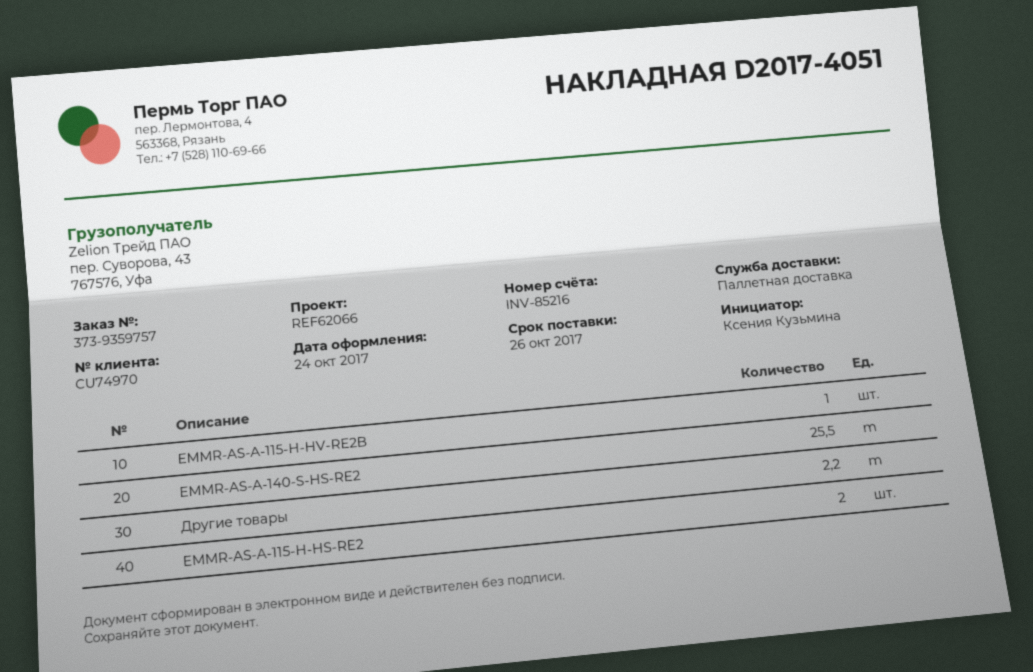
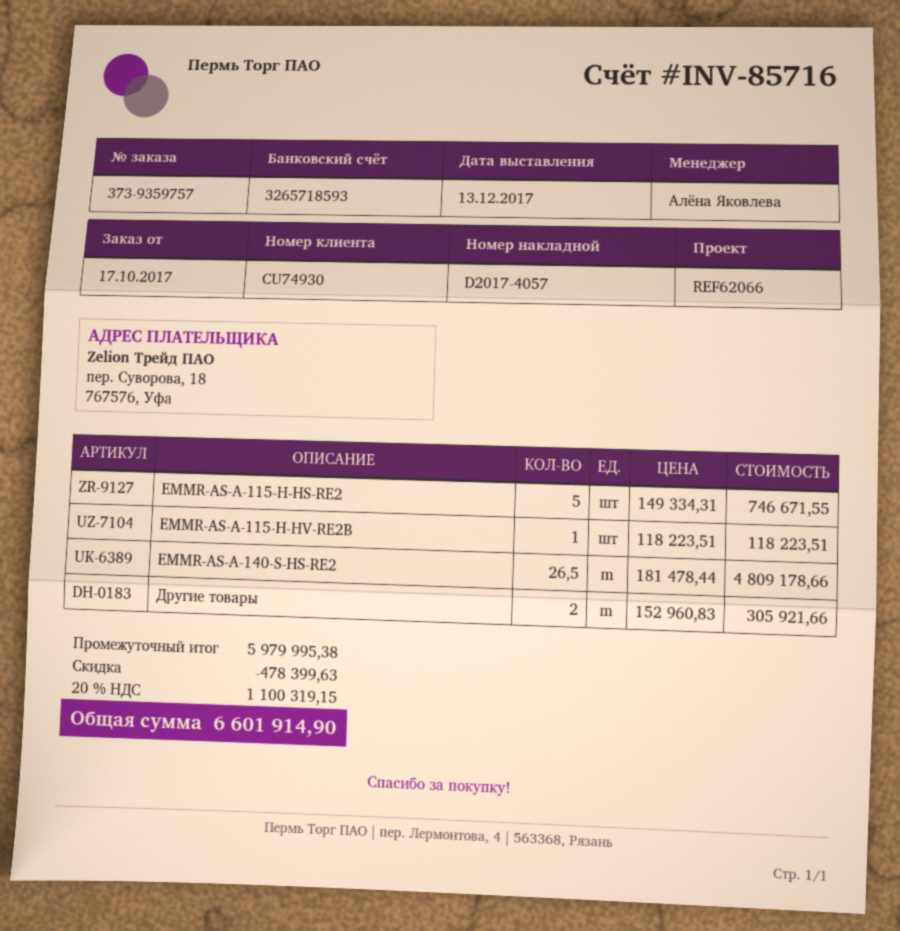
order date: 2017-10-24 -> 2017-10-17
delivery note number: D2017-4051 -> D2017-4057
invoice number: INV-85216 -> INV-85716
customer number: CU74970 -> CU74930
EMMR-AS-A-140-S-HS-RE2: 25.5 -> 26.5
Другие товары: 2.2 -> 2
EMMR-AS-A-115-H-HS-RE2: 2 -> 5

